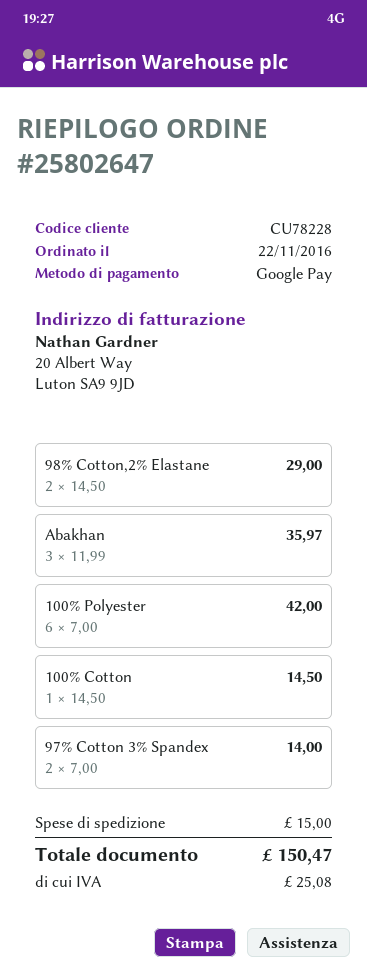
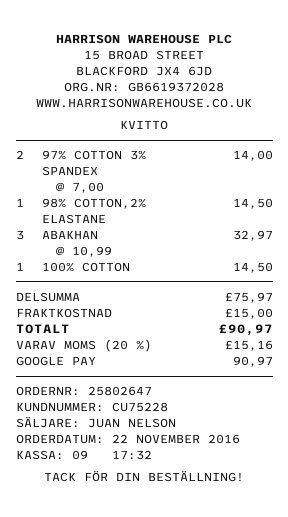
customer number: CU78228 -> CU75228
98% Cotton,2% Elastane: 2 x 14.50 = 29.00 -> 1 x 14.50 = 14.50
Abakhan: 3 x 11.99 = 35.97 -> 3 x 10.99 = 32.97
100% Polyester: 6 x 7.00 = 42.00 -> none
tax: 25.08 -> 15.16
total: 150.47 -> 90.97

